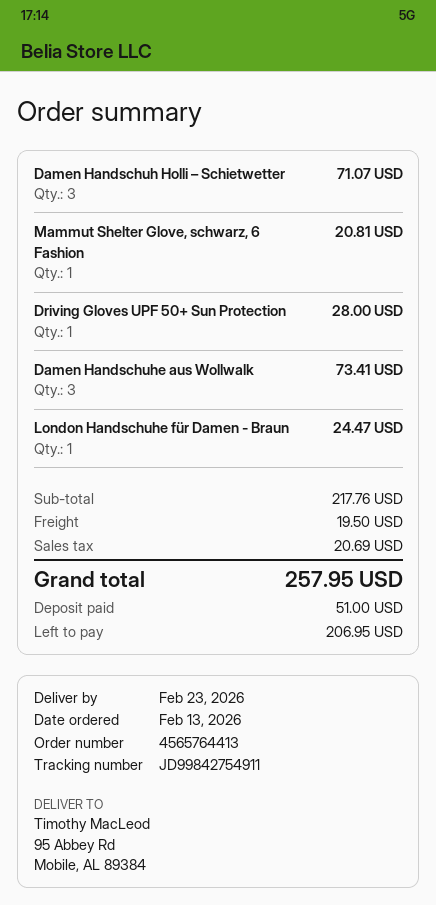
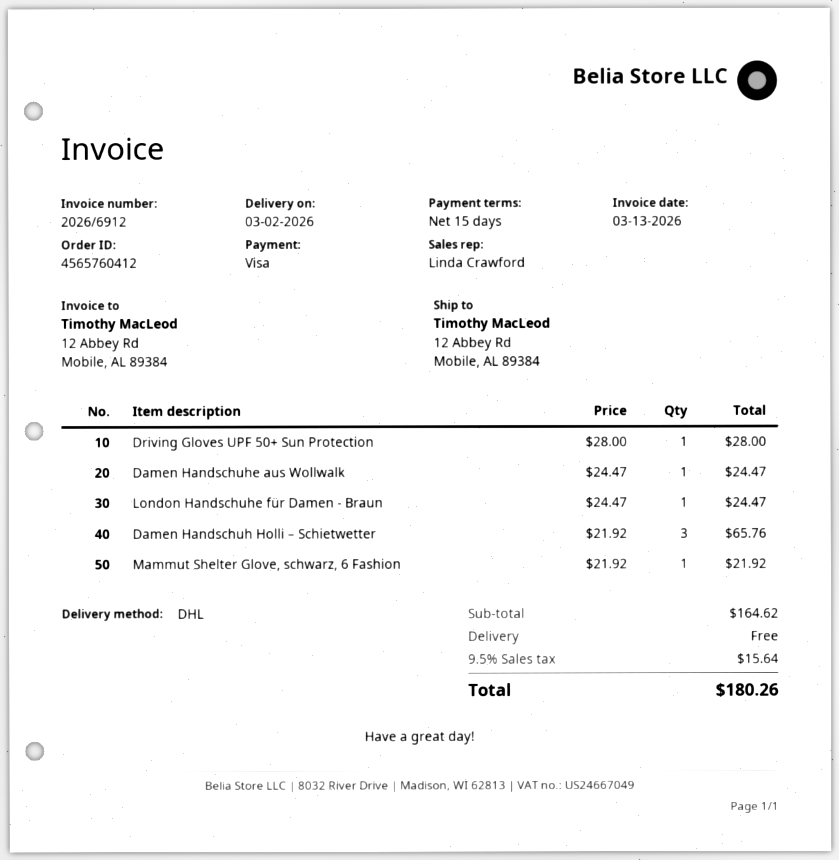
order number: 4565764413 -> 4565760412
delivery date: 2026-02-23 -> 2026-03-02
ship to: 95 Abbey Rd, Mobile, AL 89384 -> 12 Abbey Rd, Mobile, AL 89384
Damen Handschuh Holli – Schietwetter: 3 for 71.07 -> 3 for 65.76
Mammut Shelter Glove, schwarz, 6 Fashion: 1 for 20.81 -> 1 for 21.92
Damen Handschuhe aus Wollwalk: 3 for 73.41 -> 1 for 24.47
subtotal: 217.76 -> 164.62
shipping: 19.50 -> 0.00
tax: 20.69 -> 15.64
total: 257.95 -> 180.26

